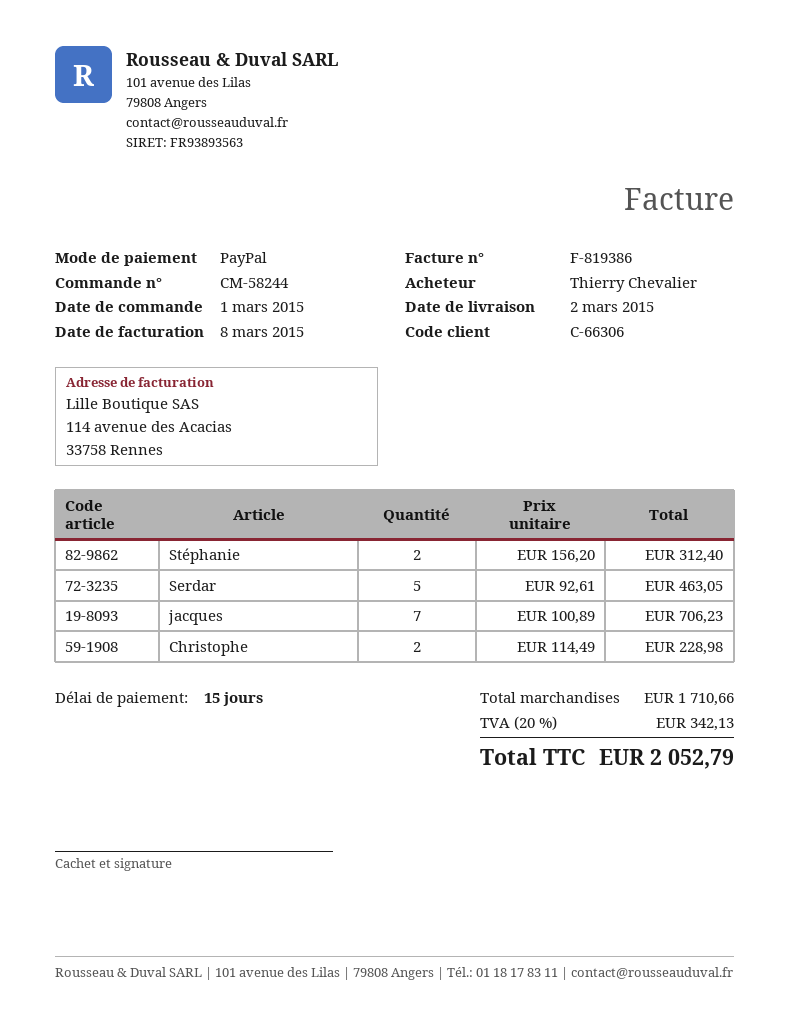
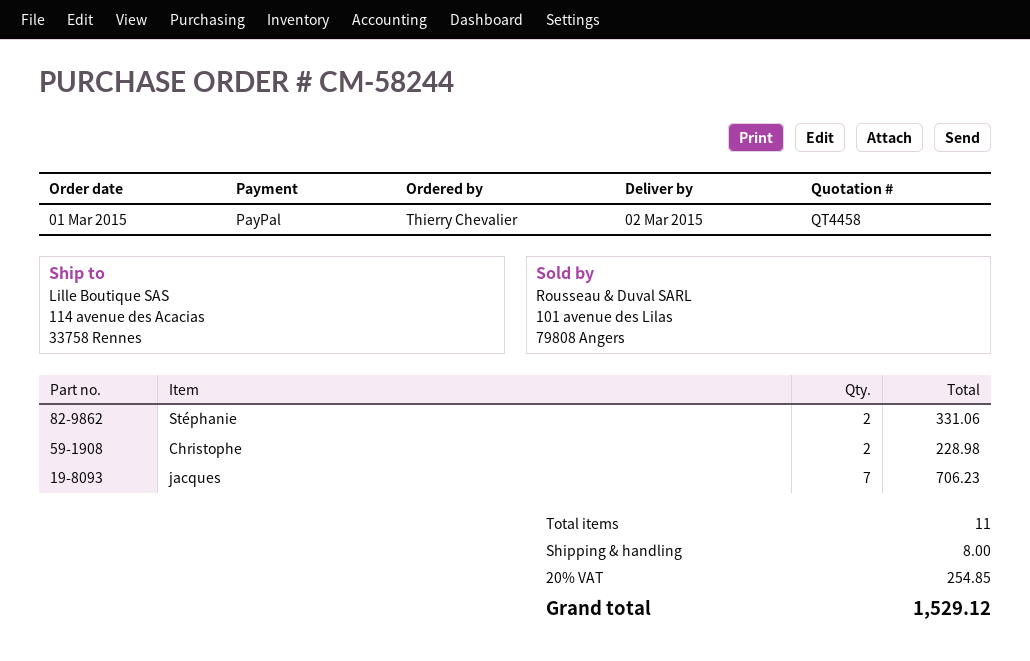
Stéphanie: 2 for 312.40 -> 2 for 331.06
Serdar: 5 for 463.05 -> none
shipping: none -> 8.00
tax: 20% = 342.13 -> 20% = 254.85
total: 2052.79 -> 1529.12

